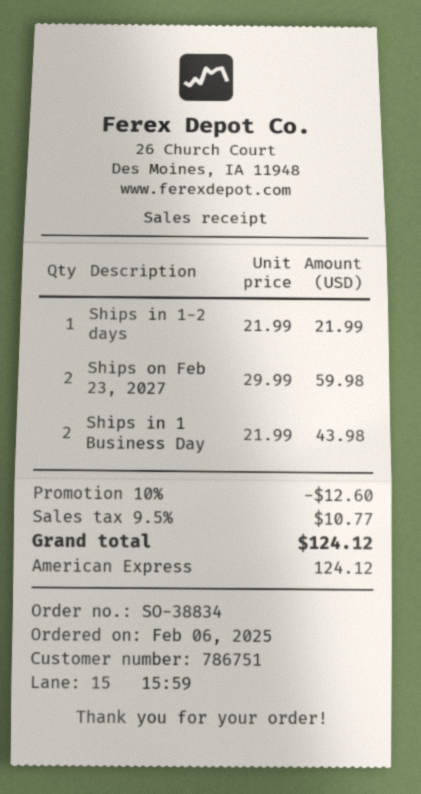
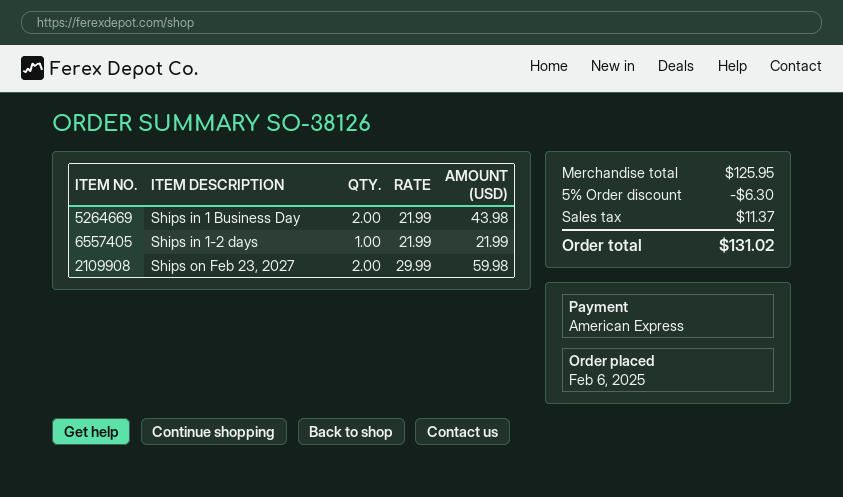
order number: SO-38834 -> SO-38126
discount: 10% = 12.60 -> 5% = 6.30
tax: 10.77 -> 11.37
total: 124.12 -> 131.02

